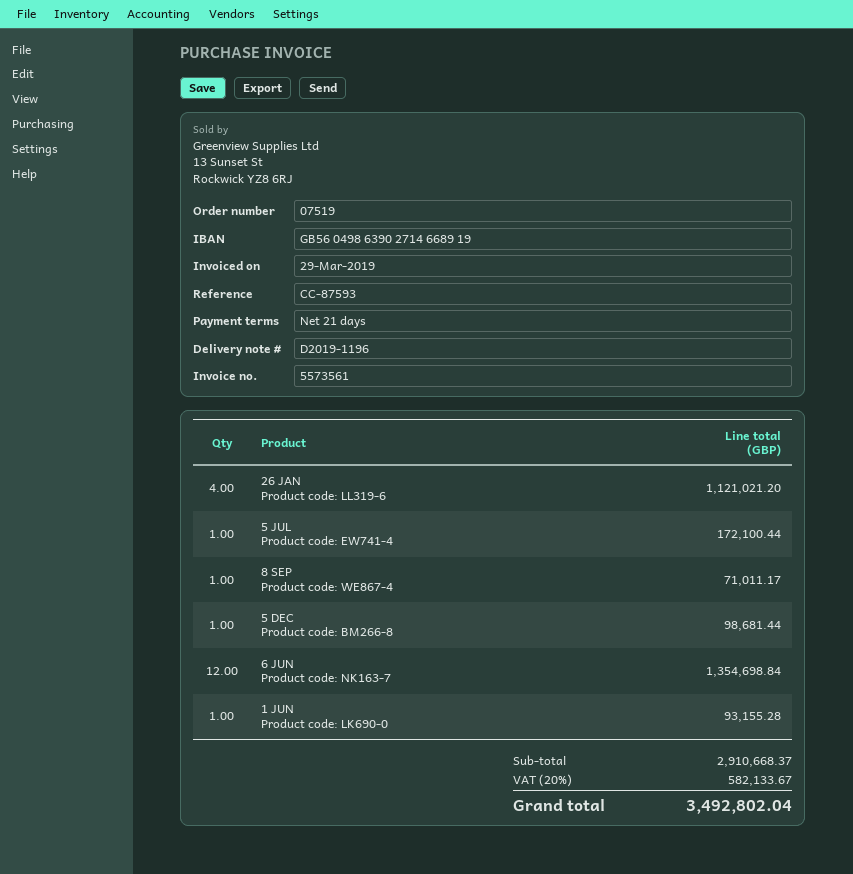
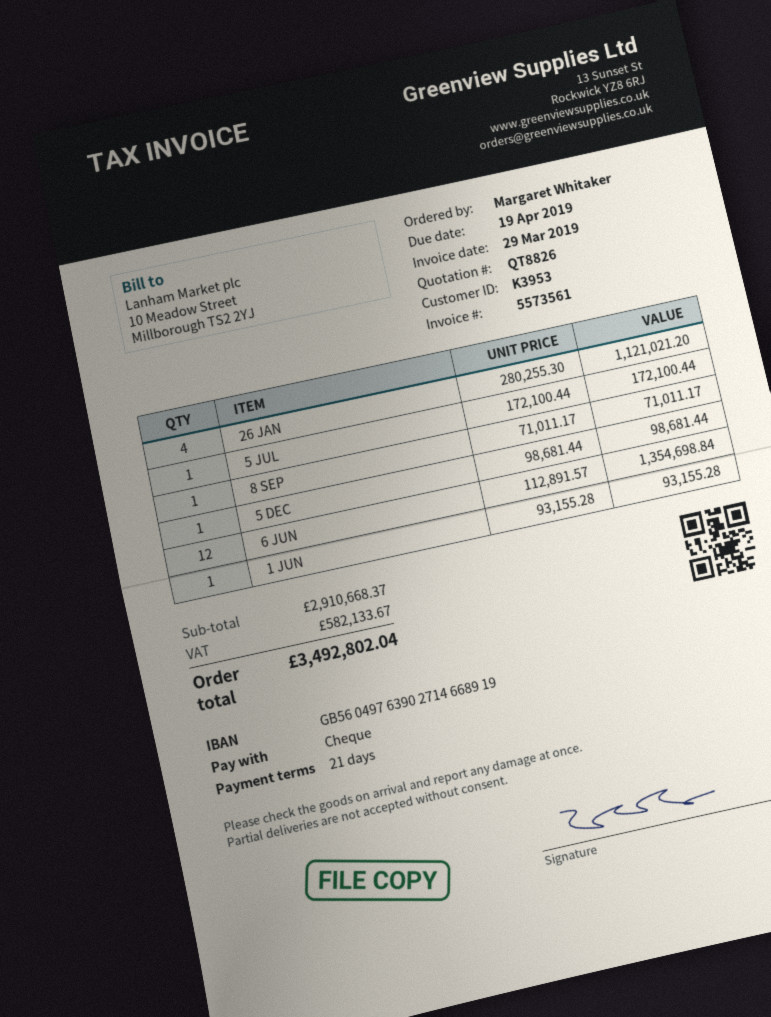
bank account: GB56049863902714668919 -> GB56049763902714668919

